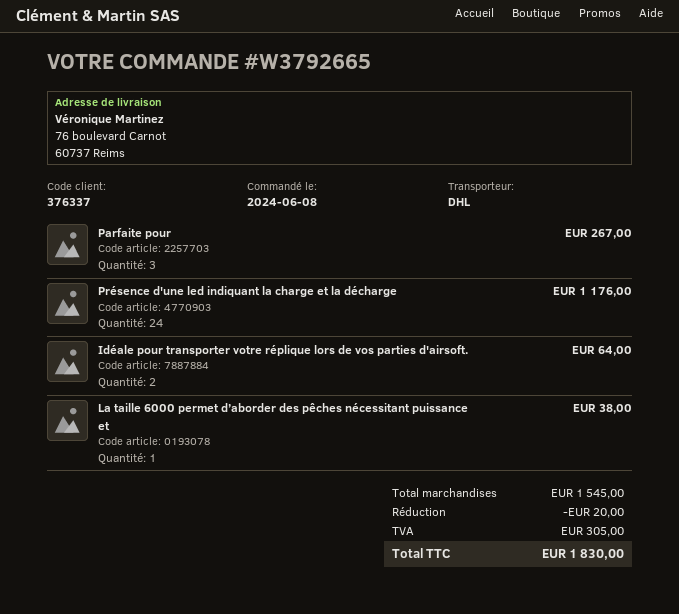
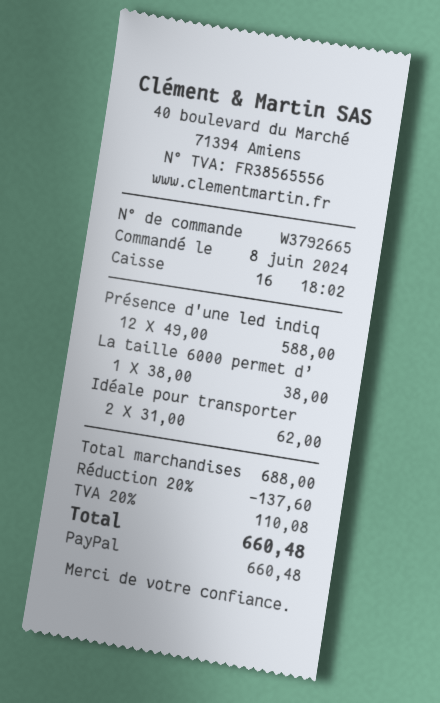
Parfaite pour: 3 for 267.00 -> none
Présence d'une led indiquant la charge et la décharge: 24 for 1176.00 -> 12 for 588.00
Idéale pour transporter votre réplique lors de vos parties d'airsoft.: 2 for 64.00 -> 2 for 62.00
subtotal: 1545.00 -> 688.00
discount: 20.00 -> 137.60
tax: 305.00 -> 110.08
total: 1830.00 -> 660.48

